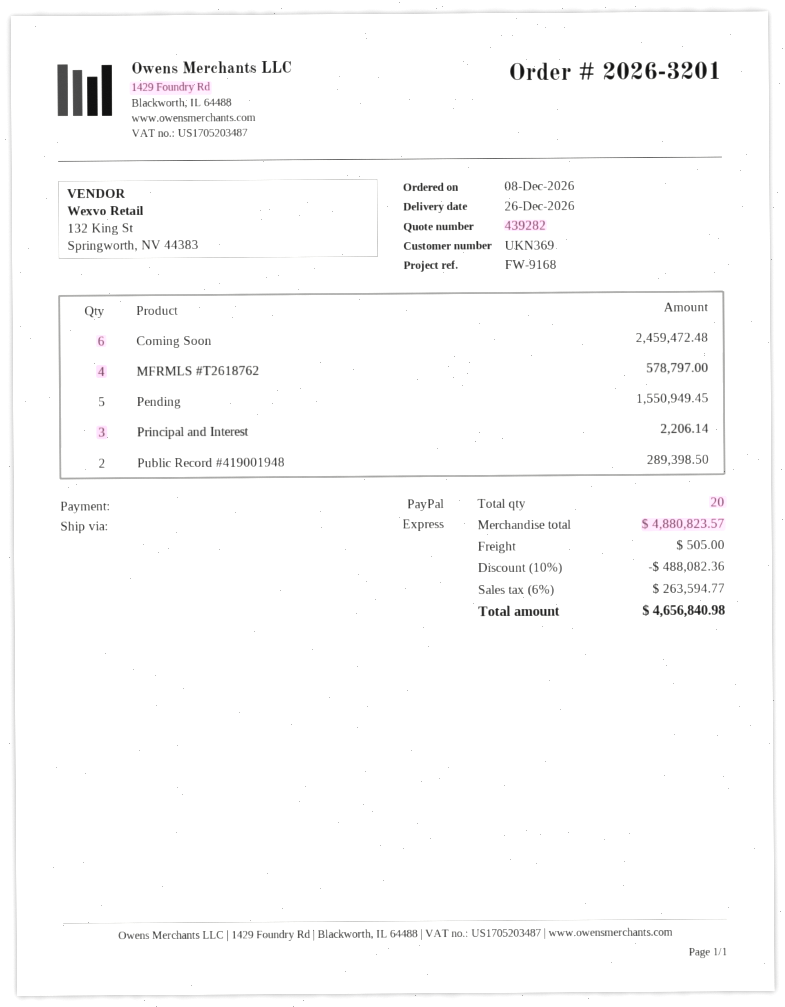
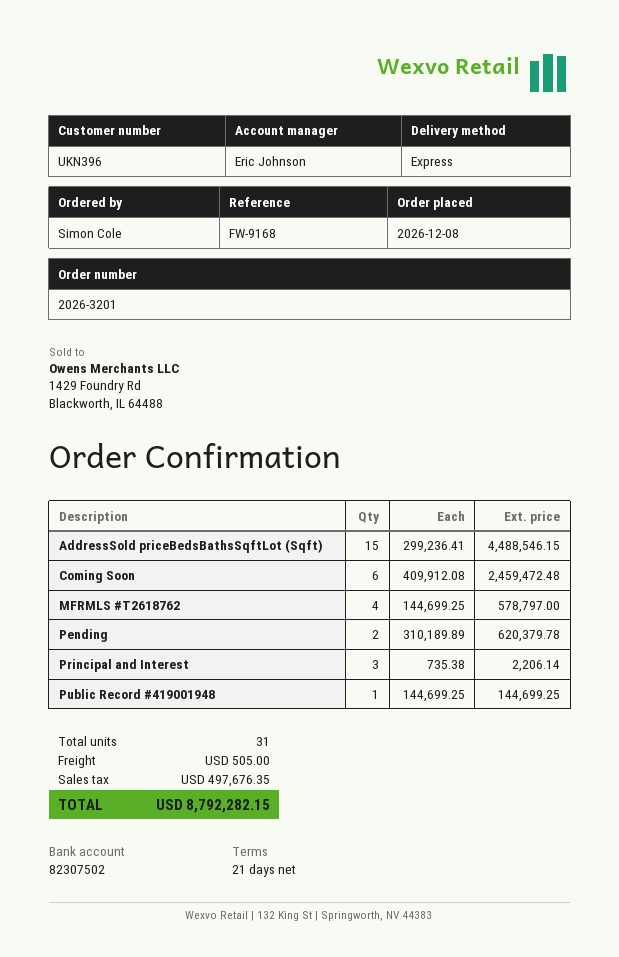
customer number: UKN369 -> UKN396
Pending: 5 for 1550949.45 -> 2 for 620379.78
Public Record #419001948: 2 for 289398.50 -> 1 for 144699.25
AddressSold priceBedsBathsSqftLot (Sqft): none -> 15 for 4488546.15
total quantity: 20 -> 31
discount: 10% = 488082.36 -> none
tax: 263594.77 -> 497676.35
total: 4656840.98 -> 8792282.15

